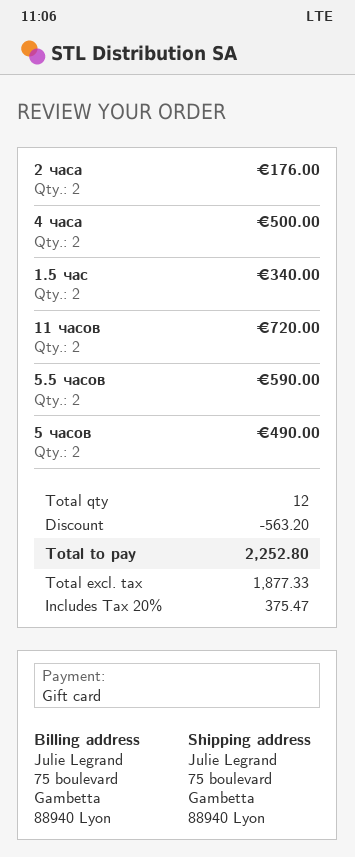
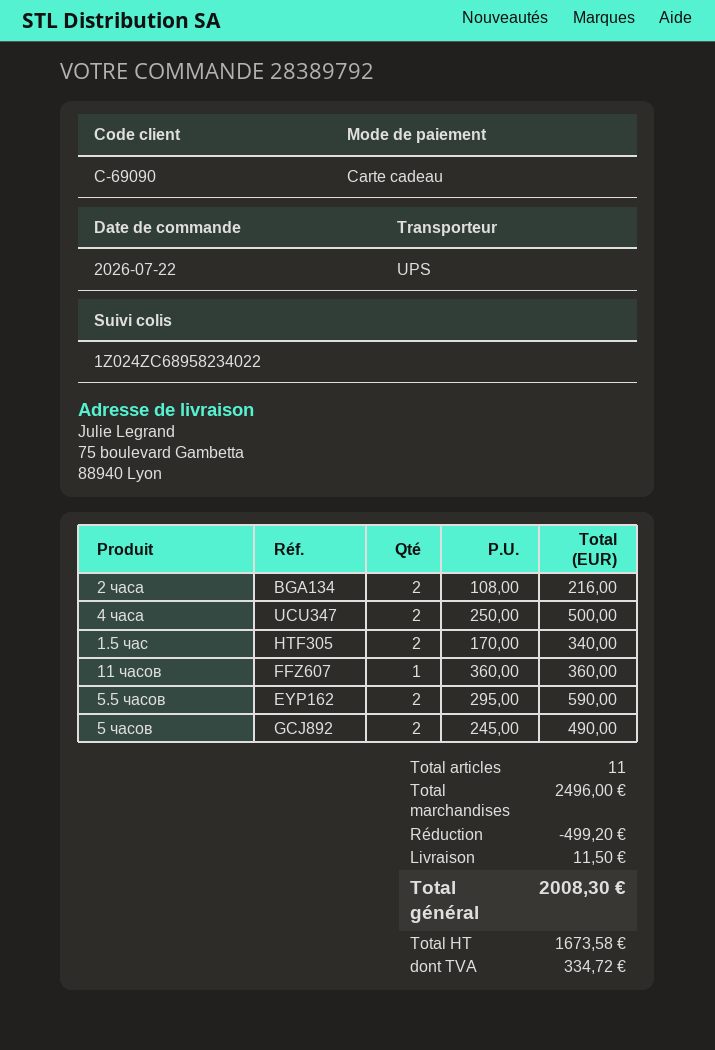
2 часа: 2 for 176.00 -> 2 for 216.00
11 часов: 2 for 720.00 -> 1 for 360.00
total quantity: 12 -> 11
discount: 563.20 -> 499.20
shipping: none -> 11.50
net: 1877.33 -> 1673.58
tax: 375.47 -> 334.72
total: 2252.80 -> 2008.30

